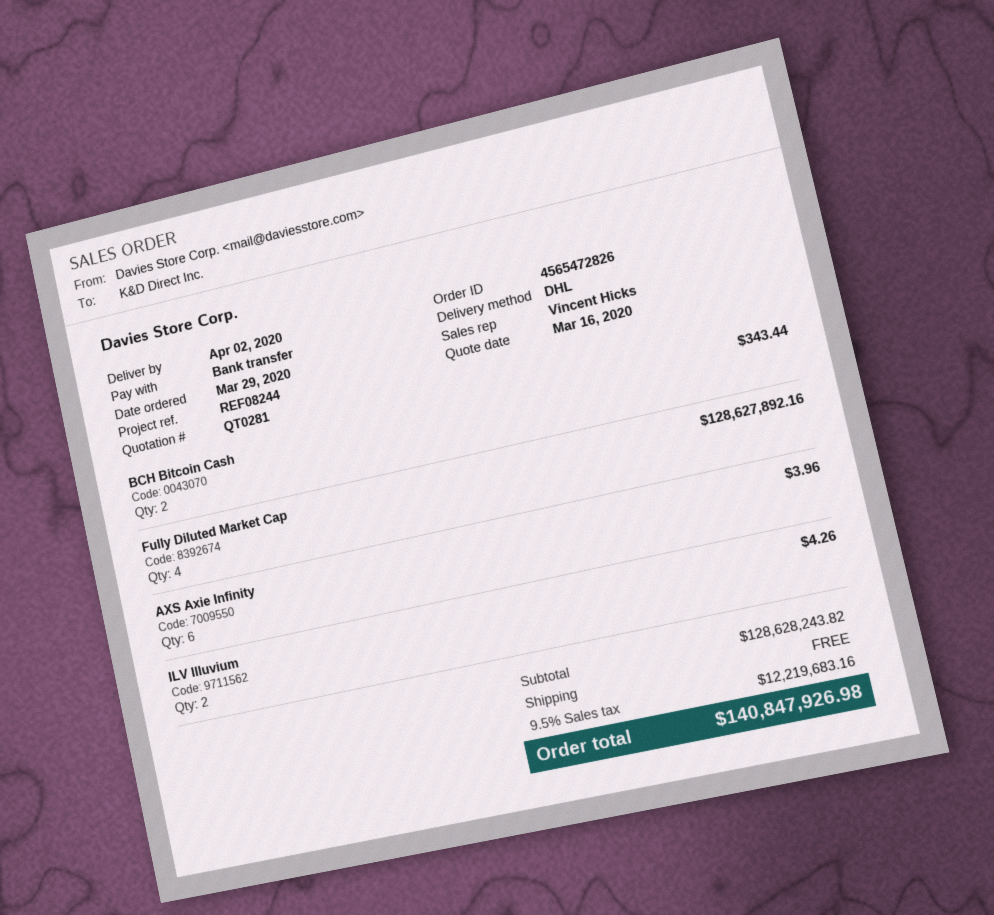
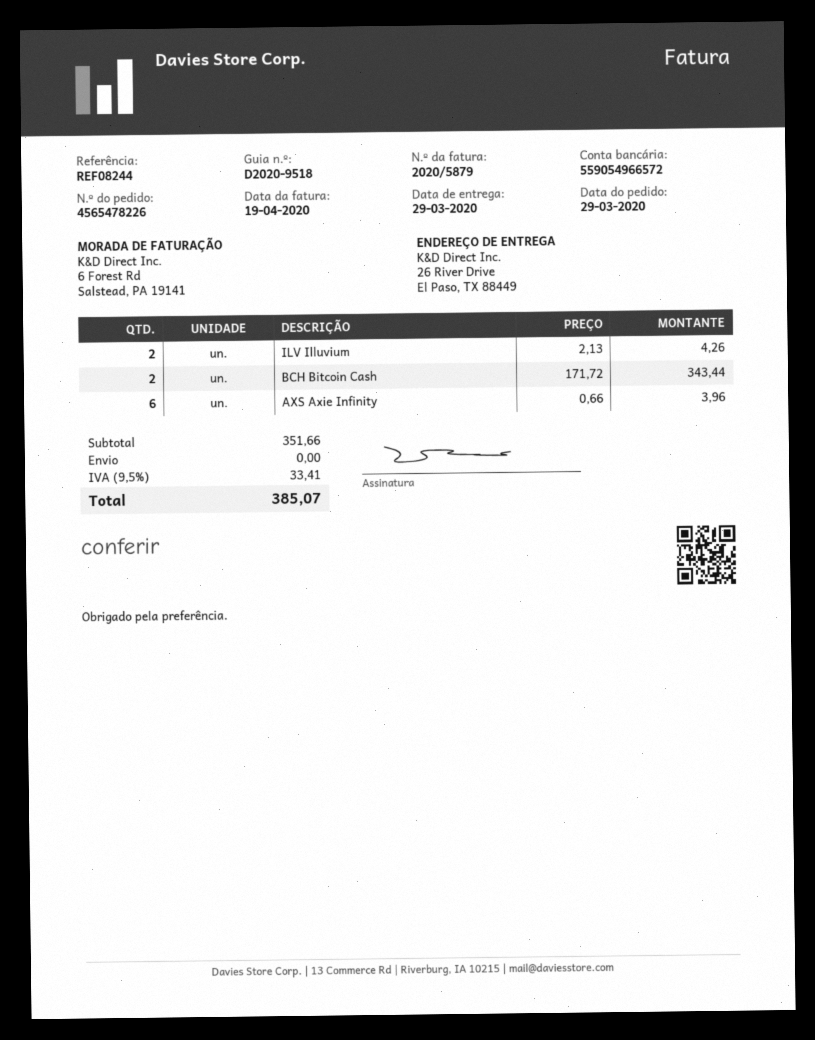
order number: 4565472826 -> 4565478226
delivery date: 2020-04-02 -> 2020-03-29
Fully Diluted Market Cap: 4 for 128627892.16 -> none
subtotal: 128628243.82 -> 351.66
tax: 9.5% = 12219683.16 -> 9.5% = 33.41
total: 140847926.98 -> 385.07

